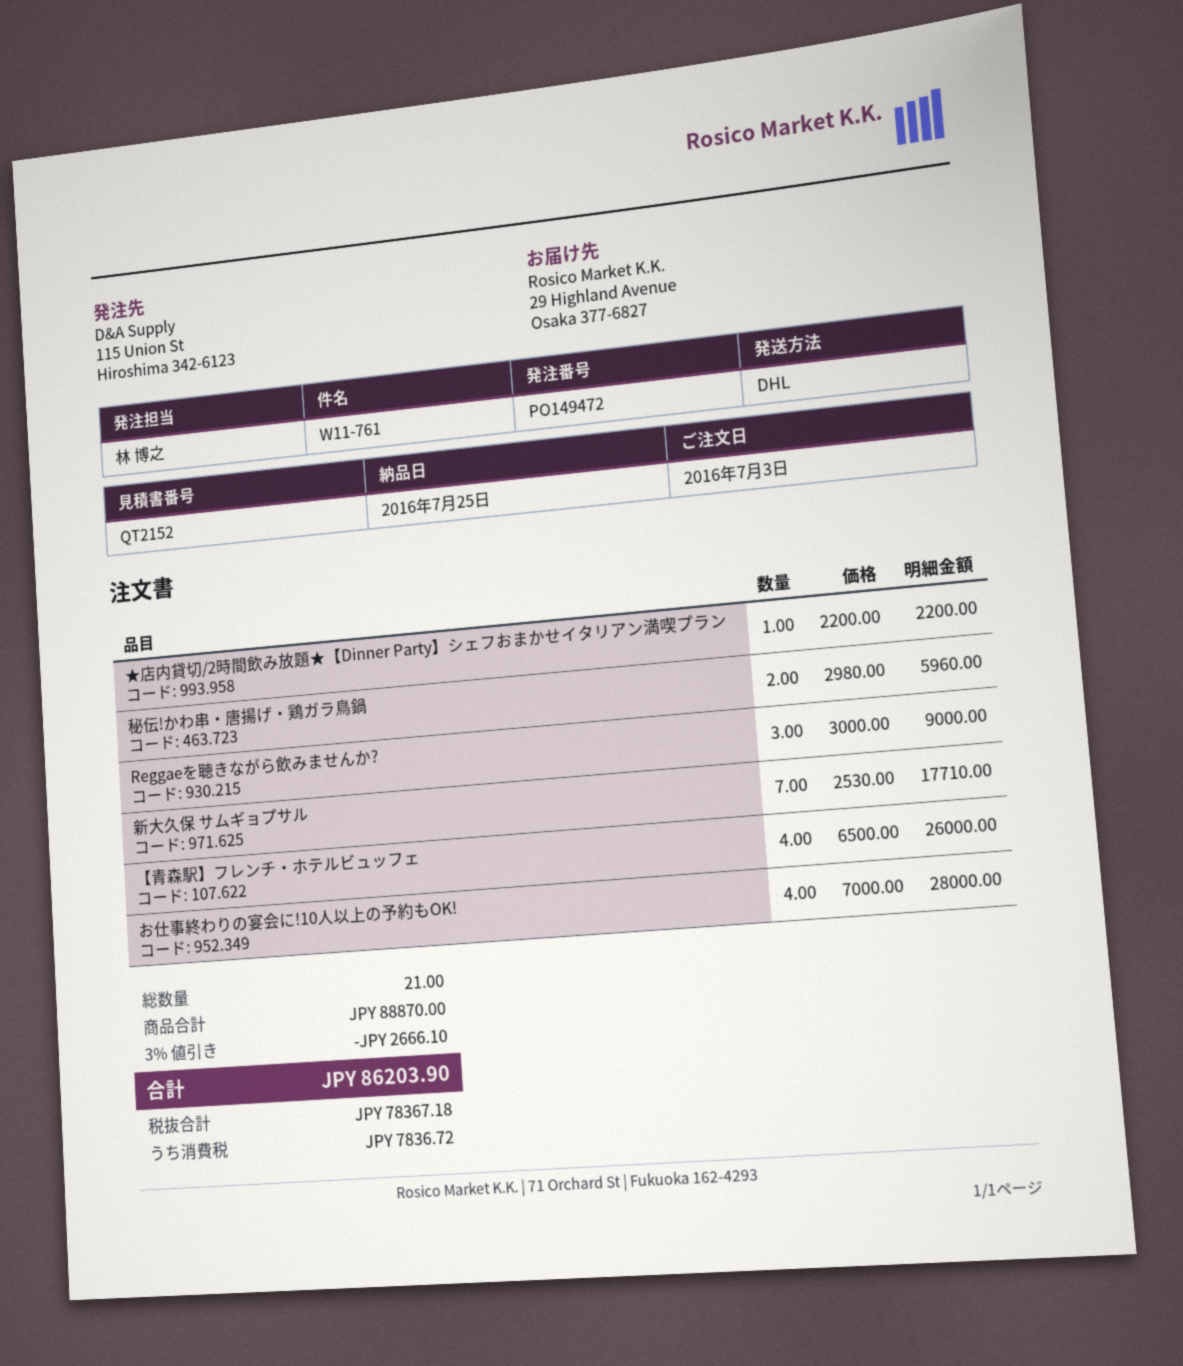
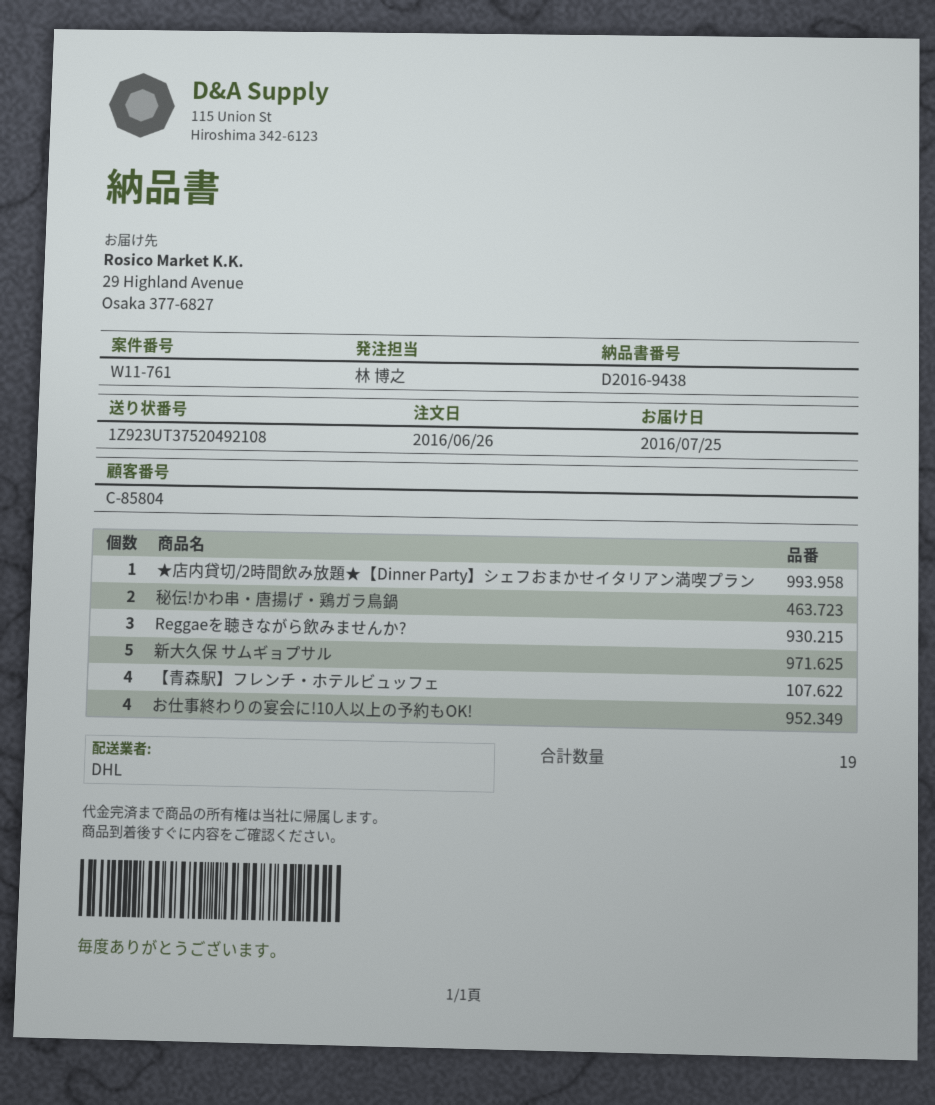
order date: 2016-07-03 -> 2016-06-26
新大久保 サムギョプサル: 7 -> 5
total quantity: 21 -> 19

